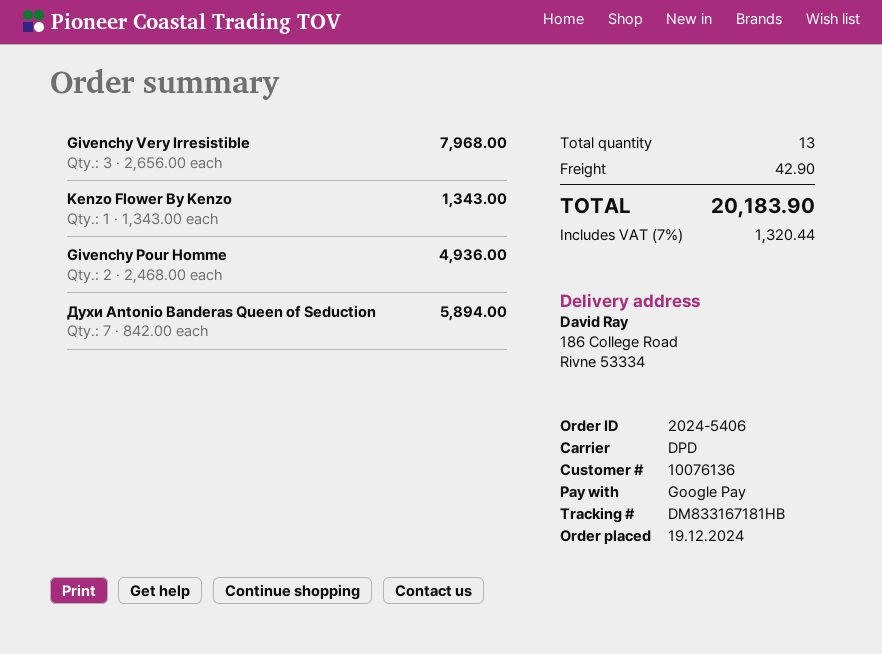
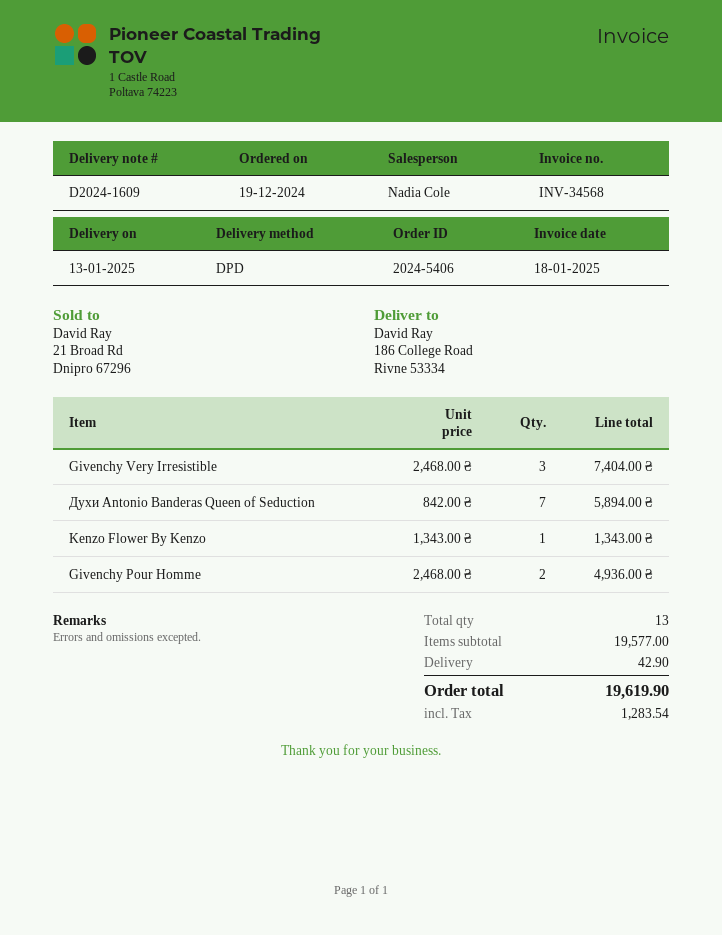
Givenchy Very Irresistible: 3 x 2656.00 = 7968.00 -> 3 x 2468.00 = 7404.00
tax: 1320.44 -> 1283.54
total: 20183.90 -> 19619.90

